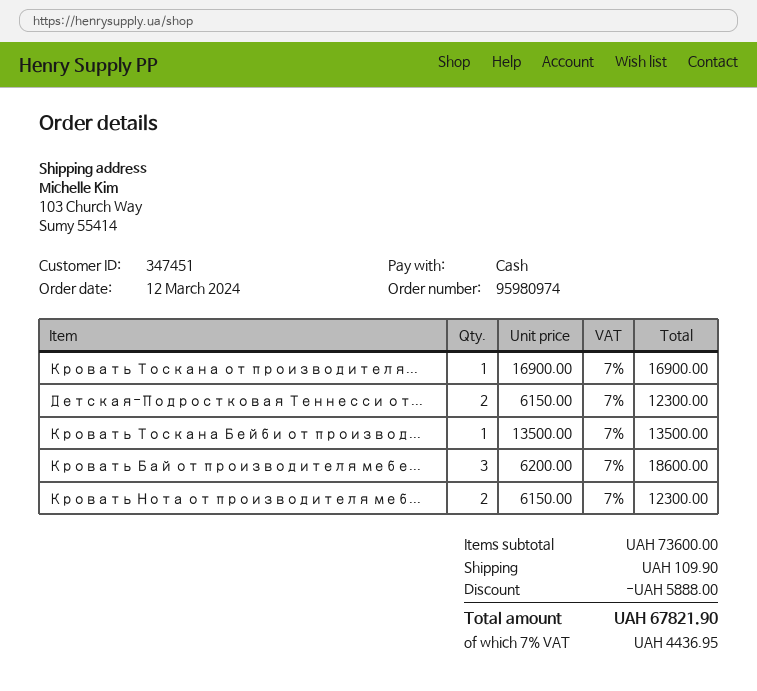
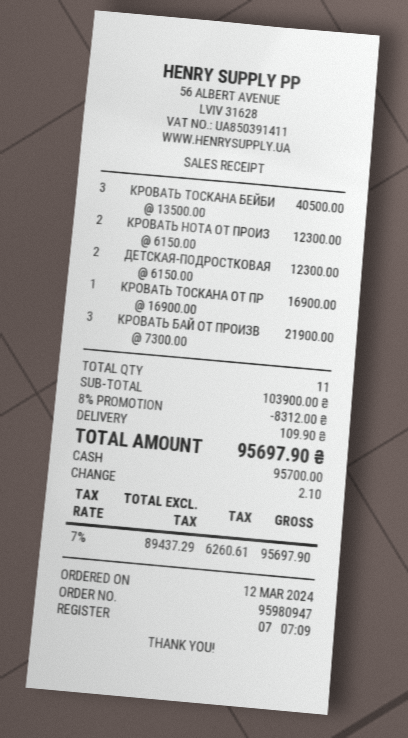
order number: 95980974 -> 95980947
Кровать Тоскана Бейби от производ...: 1 x 13500.00 = 13500.00 -> 3 x 13500.00 = 40500.00
Кровать Бай от производителя мебе...: 3 x 6200.00 = 18600.00 -> 3 x 7300.00 = 21900.00
subtotal: 73600.00 -> 103900.00
discount: 5888.00 -> 8312.00
tax: 7% = 4436.95 -> 7% = 6260.61
total: 67821.90 -> 95697.90

